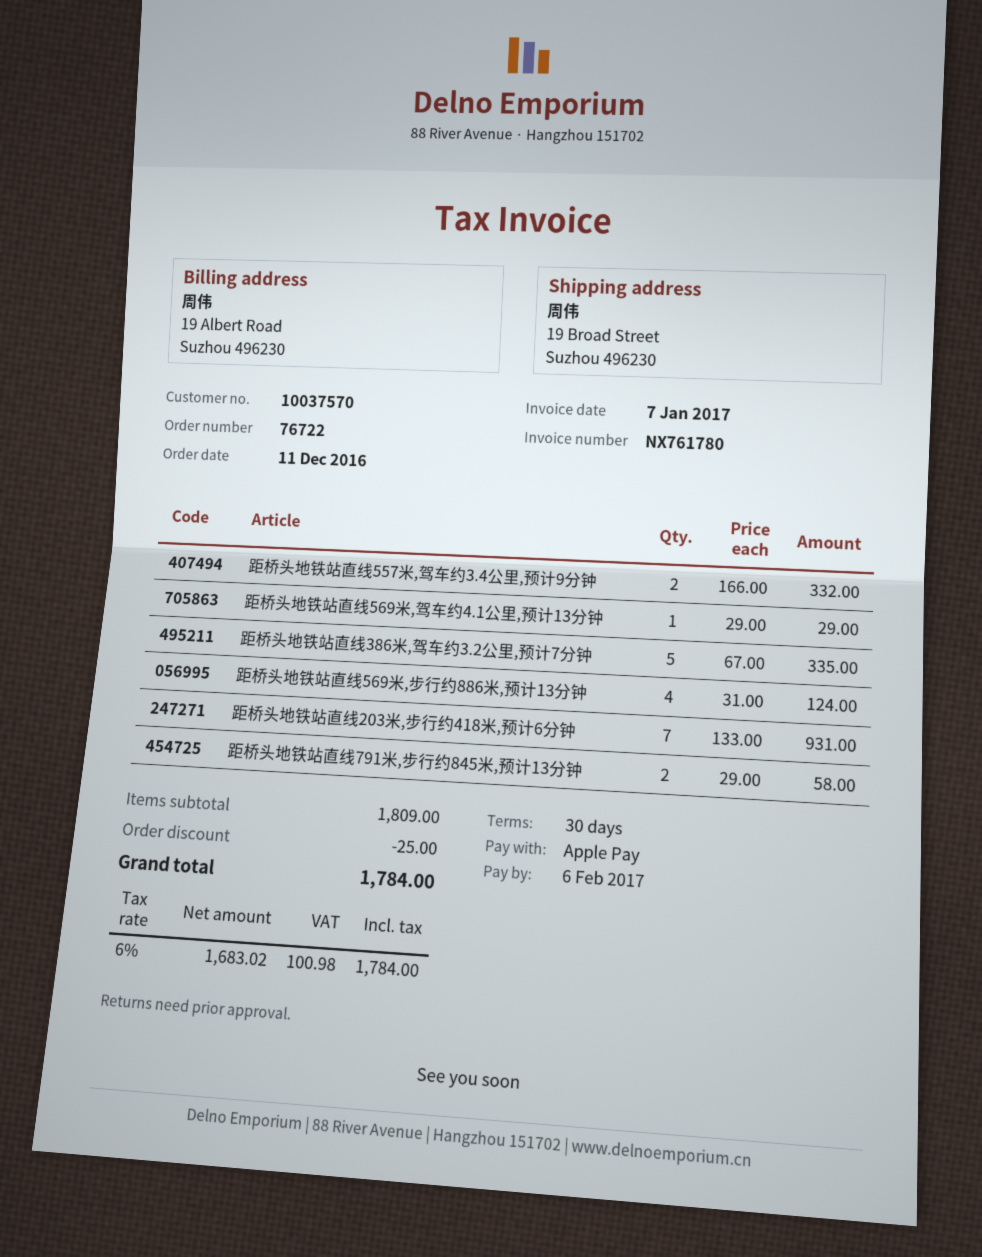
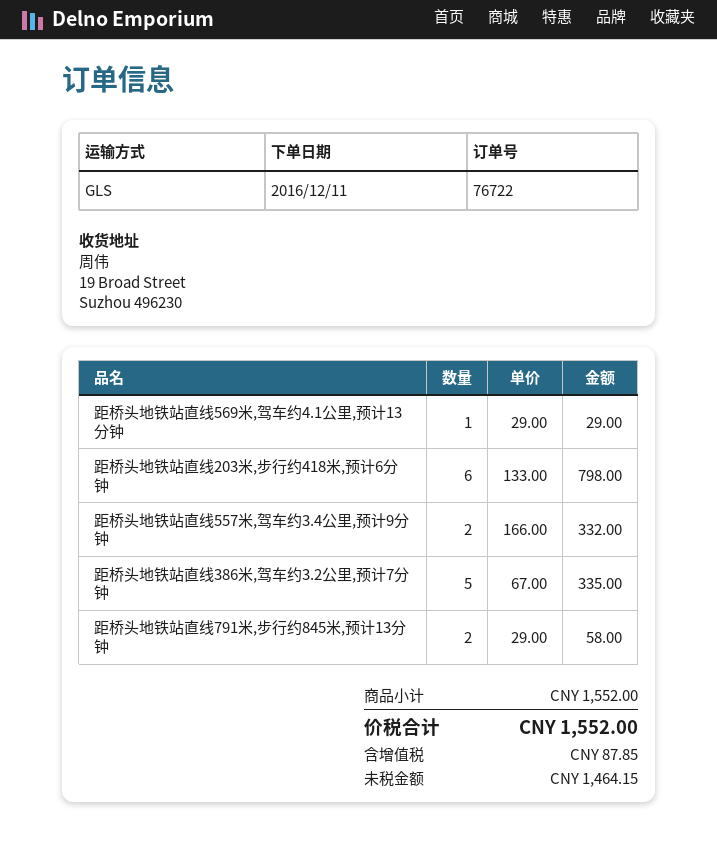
距桥头地铁站直线569米,步行约886米,预计13分钟: 4 x 31.00 = 124.00 -> none
距桥头地铁站直线203米,步行约418米,预计6分钟: 7 x 133.00 = 931.00 -> 6 x 133.00 = 798.00
subtotal: 1809.00 -> 1552.00
discount: 25.00 -> none
net: 1683.02 -> 1464.15
tax: 100.98 -> 87.85
total: 1784.00 -> 1552.00

